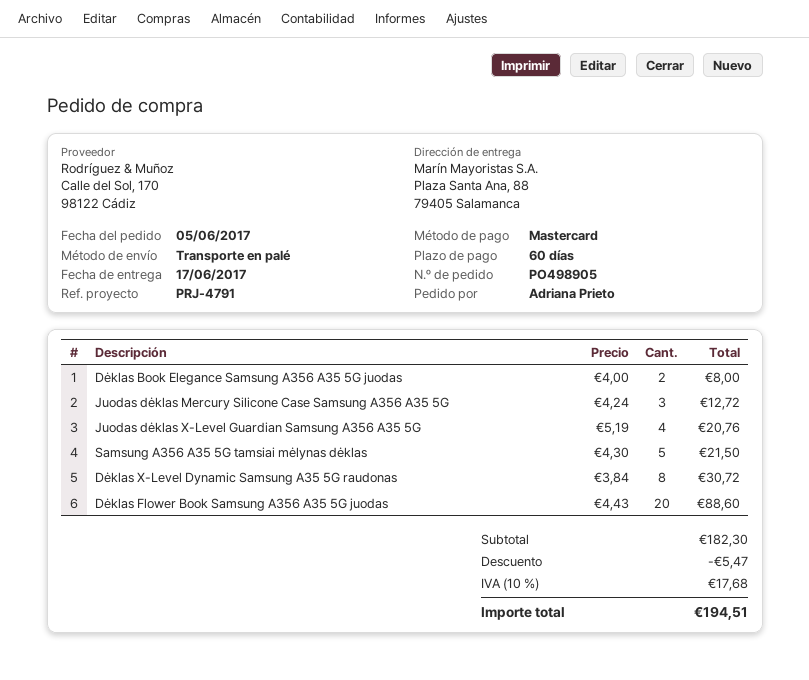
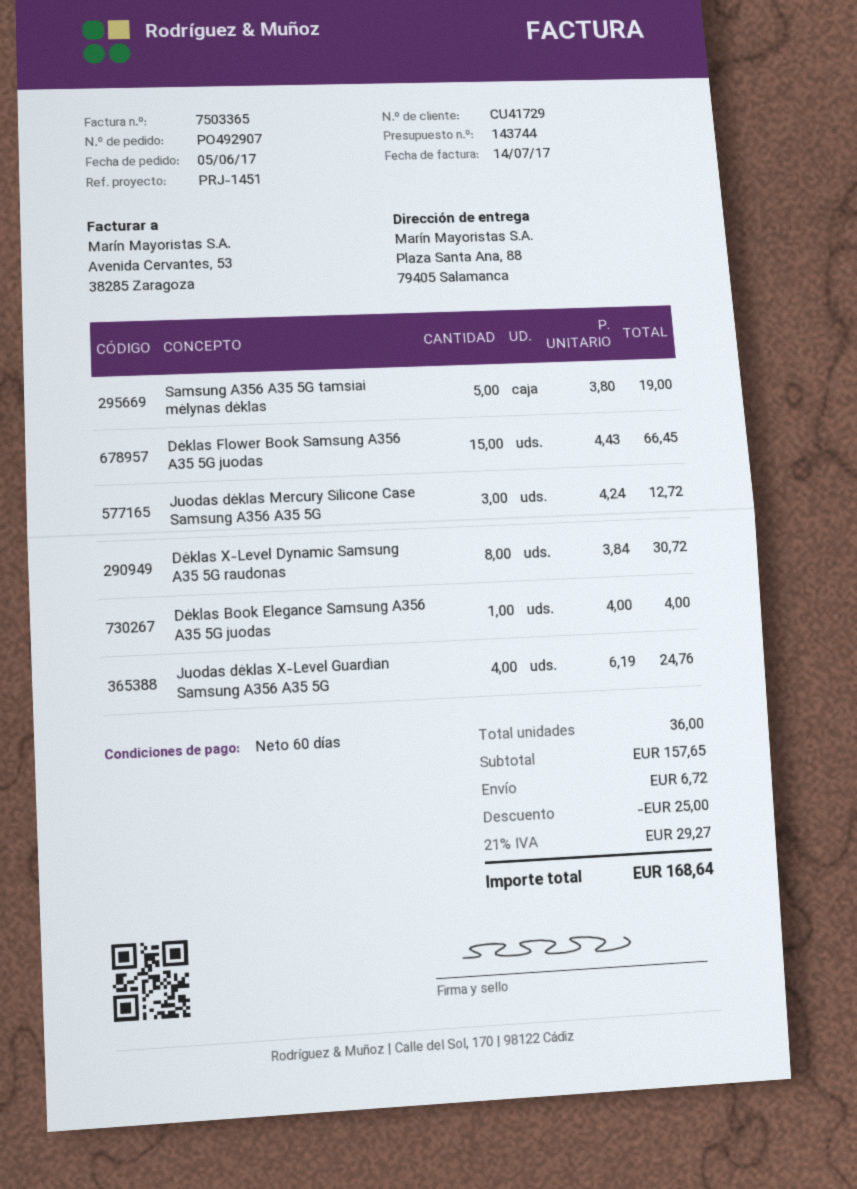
order number: PO498905 -> PO492907
reference: PRJ-4791 -> PRJ-1451
Dėklas Book Elegance Samsung A356 A35 5G juodas: 2 x 4.00 = 8.00 -> 1 x 4.00 = 4.00
Juodas dėklas X-Level Guardian Samsung A356 A35 5G: 4 x 5.19 = 20.76 -> 4 x 6.19 = 24.76
Samsung A356 A35 5G tamsiai mėlynas dėklas: 5 x 4.30 = 21.50 -> 5 x 3.80 = 19.00
Dėklas Flower Book Samsung A356 A35 5G juodas: 20 x 4.43 = 88.60 -> 15 x 4.43 = 66.45
subtotal: 182.30 -> 157.65
discount: 5.47 -> 25.00
shipping: none -> 6.72
tax: 10% = 17.68 -> 21% = 29.27
total: 194.51 -> 168.64

